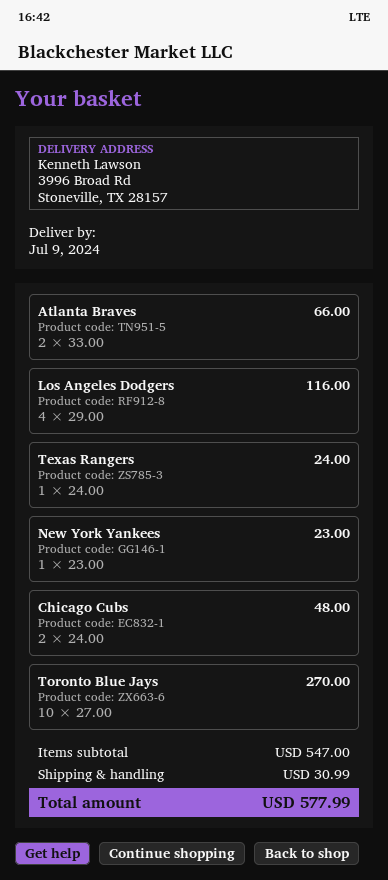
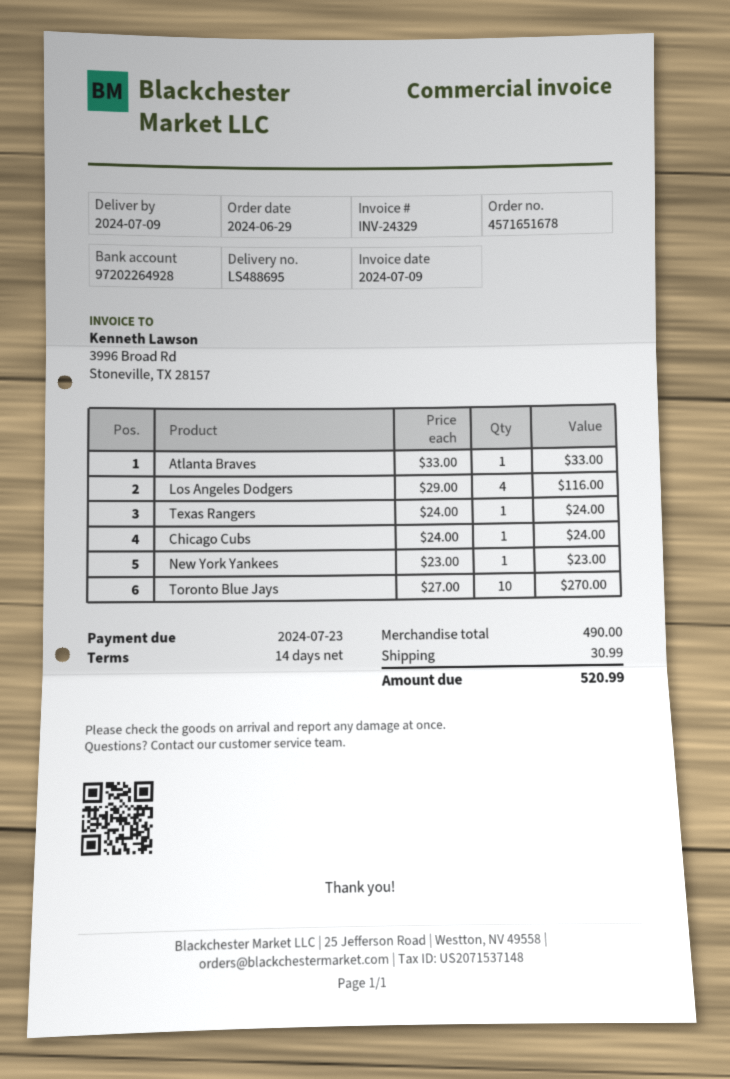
Atlanta Braves: 2 x 33.00 = 66.00 -> 1 x 33.00 = 33.00
Chicago Cubs: 2 x 24.00 = 48.00 -> 1 x 24.00 = 24.00
subtotal: 547.00 -> 490.00
total: 577.99 -> 520.99

